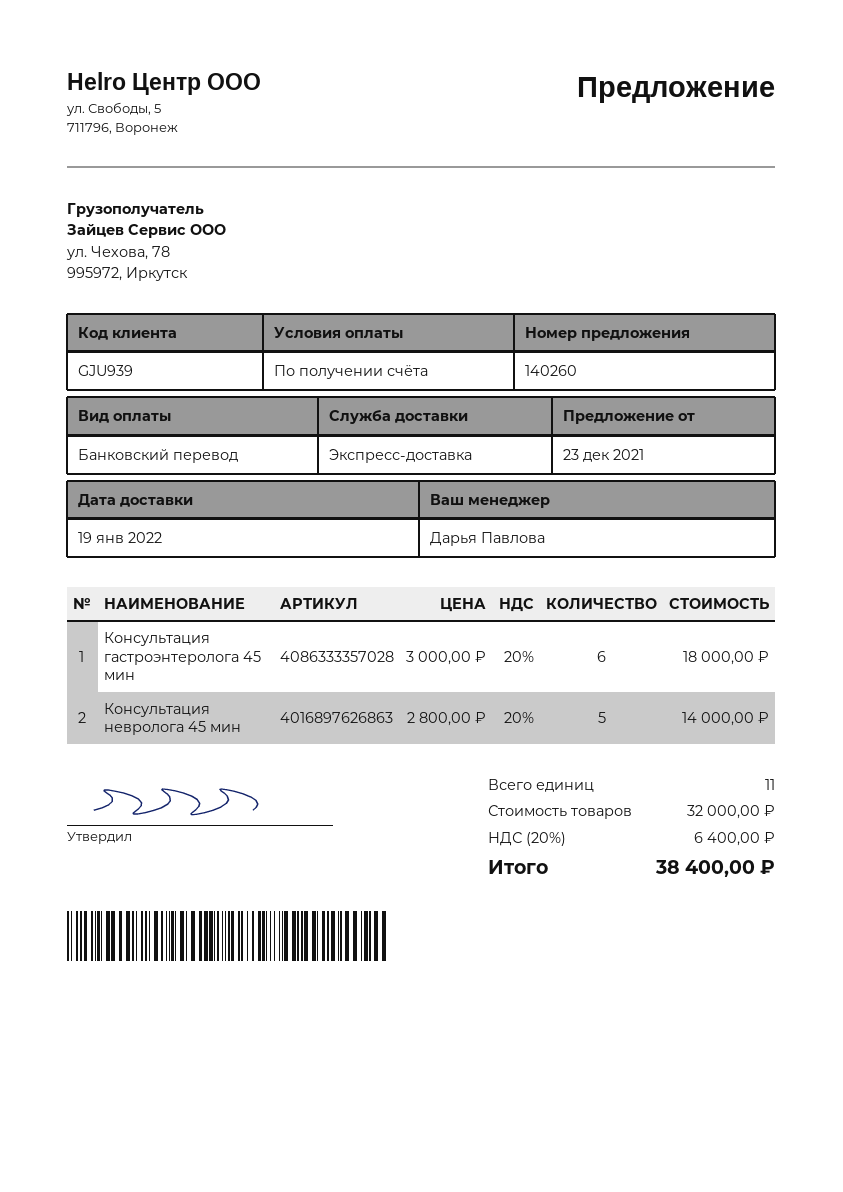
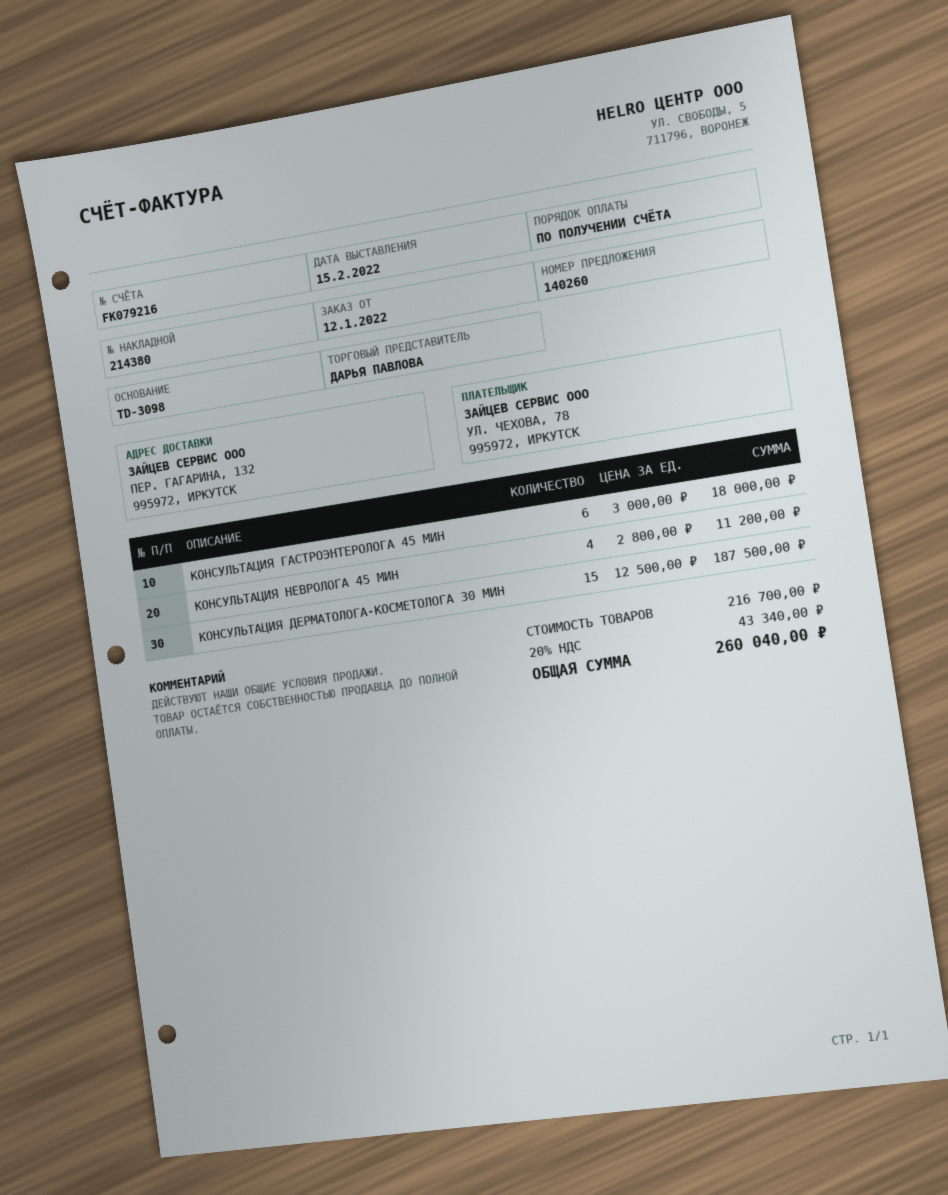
ship to: ул. Чехова, 78, 995972, Иркутск -> ПЕР. ГАГАРИНА, 132, 995972, ИРКУТСК
Консультация невролога 45 мин: 5 x 2800.00 = 14000.00 -> 4 x 2800.00 = 11200.00
КОНСУЛЬТАЦИЯ ДЕРМАТОЛОГА-КОСМЕТОЛОГА 30 МИН: none -> 15 x 12500.00 = 187500.00
subtotal: 32000.00 -> 216700.00
tax: 20% = 6400.00 -> 20% = 43340.00
total: 38400.00 -> 260040.00

